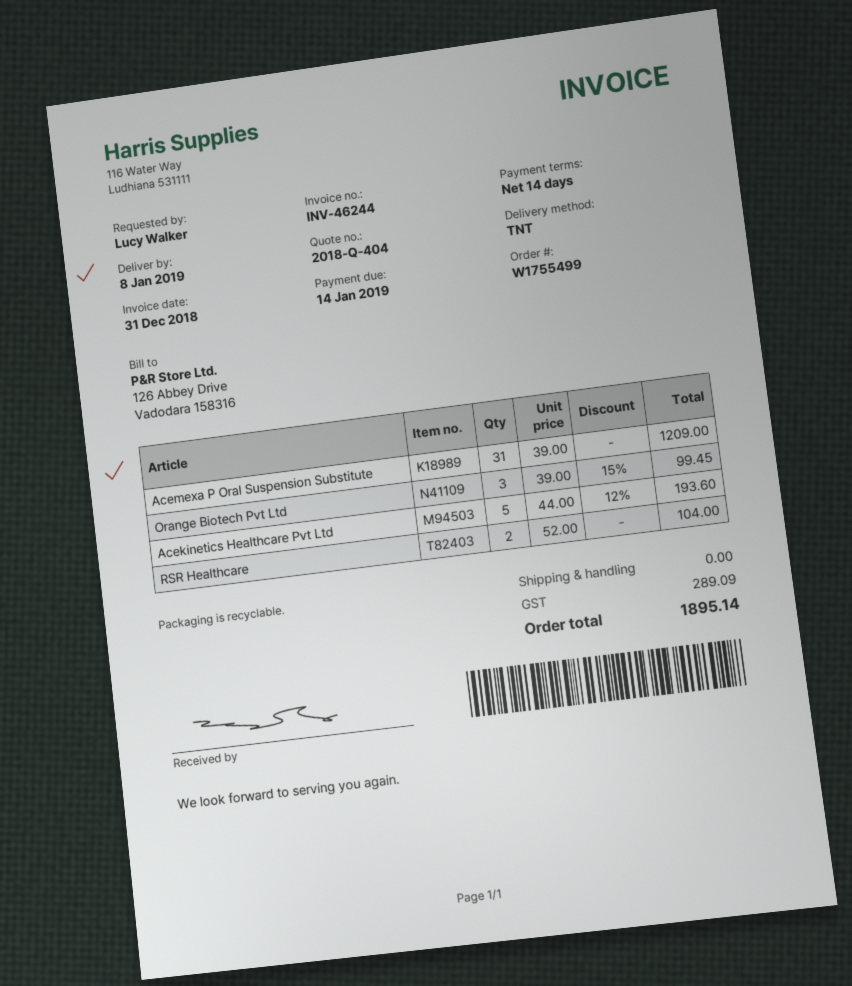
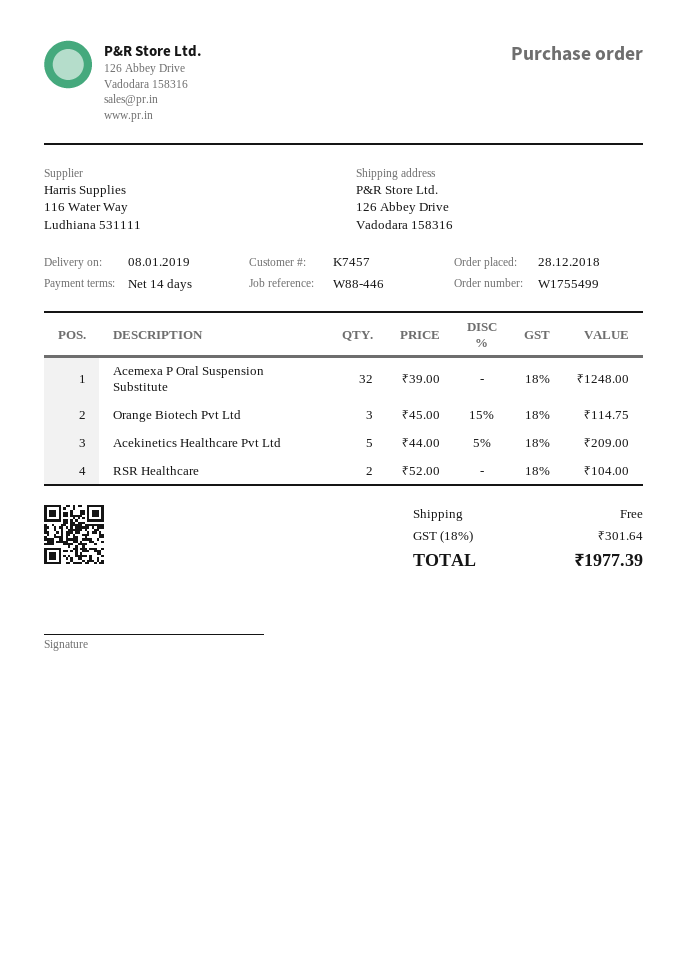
Acemexa P Oral Suspension Substitute: 31 x 39.00 = 1209.00 -> 32 x 39.00 = 1248.00
Orange Biotech Pvt Ltd: 3 x 39.00 - 15% = 99.45 -> 3 x 45.00 - 15% = 114.75
Acekinetics Healthcare Pvt Ltd: 5 x 44.00 - 12% = 193.60 -> 5 x 44.00 - 5% = 209.00
tax: 289.09 -> 301.64
total: 1895.14 -> 1977.39

